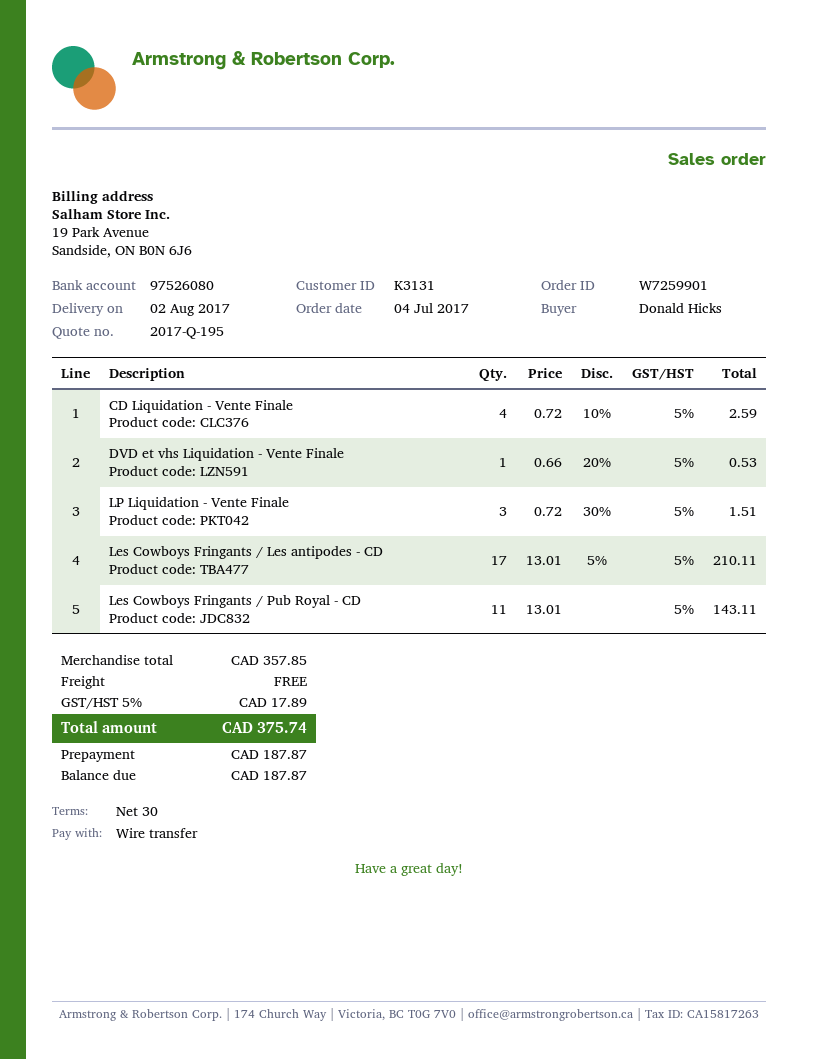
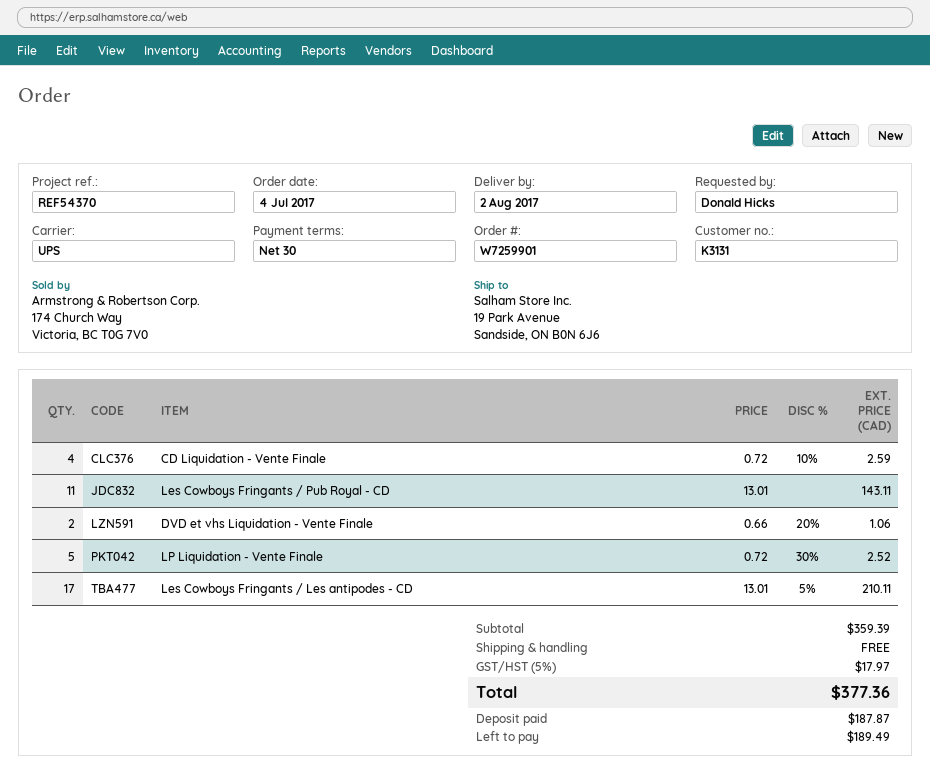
DVD et vhs Liquidation - Vente Finale: 1 x 0.66 - 20% = 0.53 -> 2 x 0.66 - 20% = 1.06
LP Liquidation - Vente Finale: 3 x 0.72 - 30% = 1.51 -> 5 x 0.72 - 30% = 2.52
subtotal: 357.85 -> 359.39
tax: 5% = 17.89 -> 5% = 17.97
total: 375.74 -> 377.36
balance: 187.87 -> 189.49

